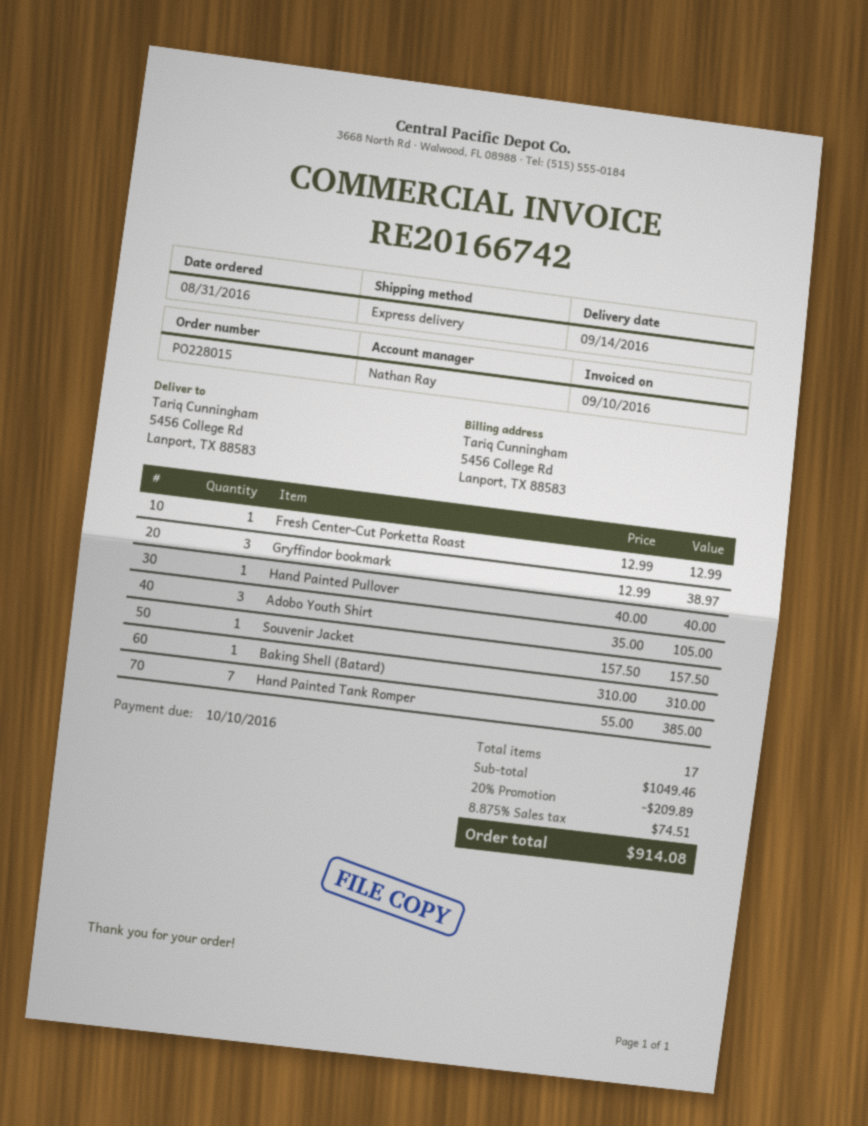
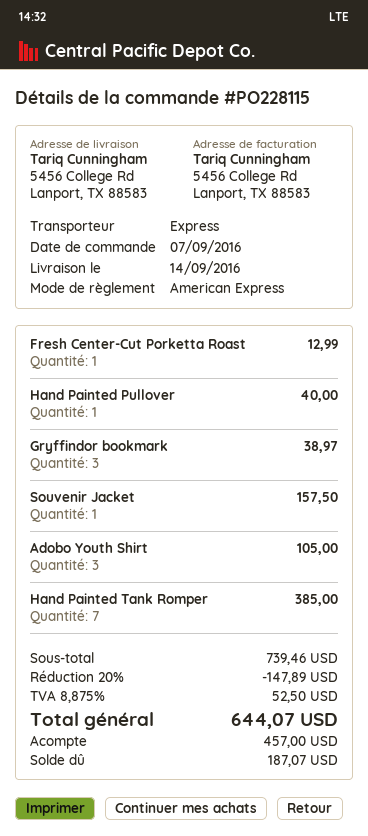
order number: PO228015 -> PO228115
order date: 2016-08-31 -> 2016-09-07
Baking Shell (Batard): 1 for 310.00 -> none
subtotal: 1049.46 -> 739.46
discount: 20% = 209.89 -> 20% = 147.89
tax: 8.875% = 74.51 -> 8.875% = 52.50
total: 914.08 -> 644.07

